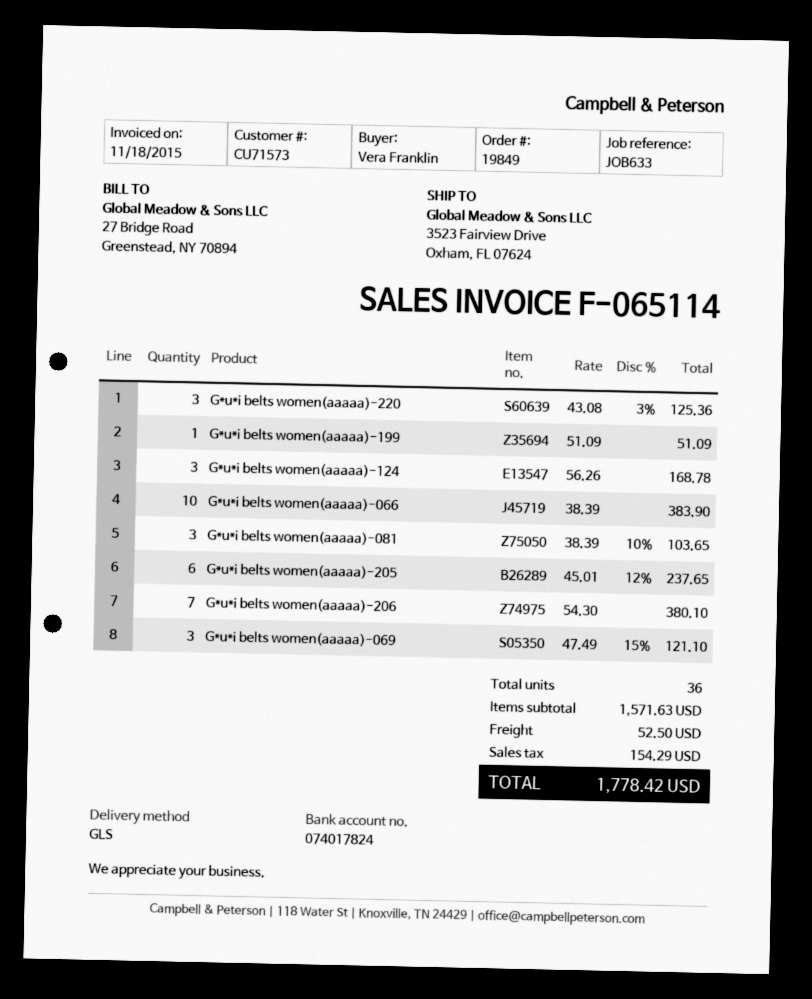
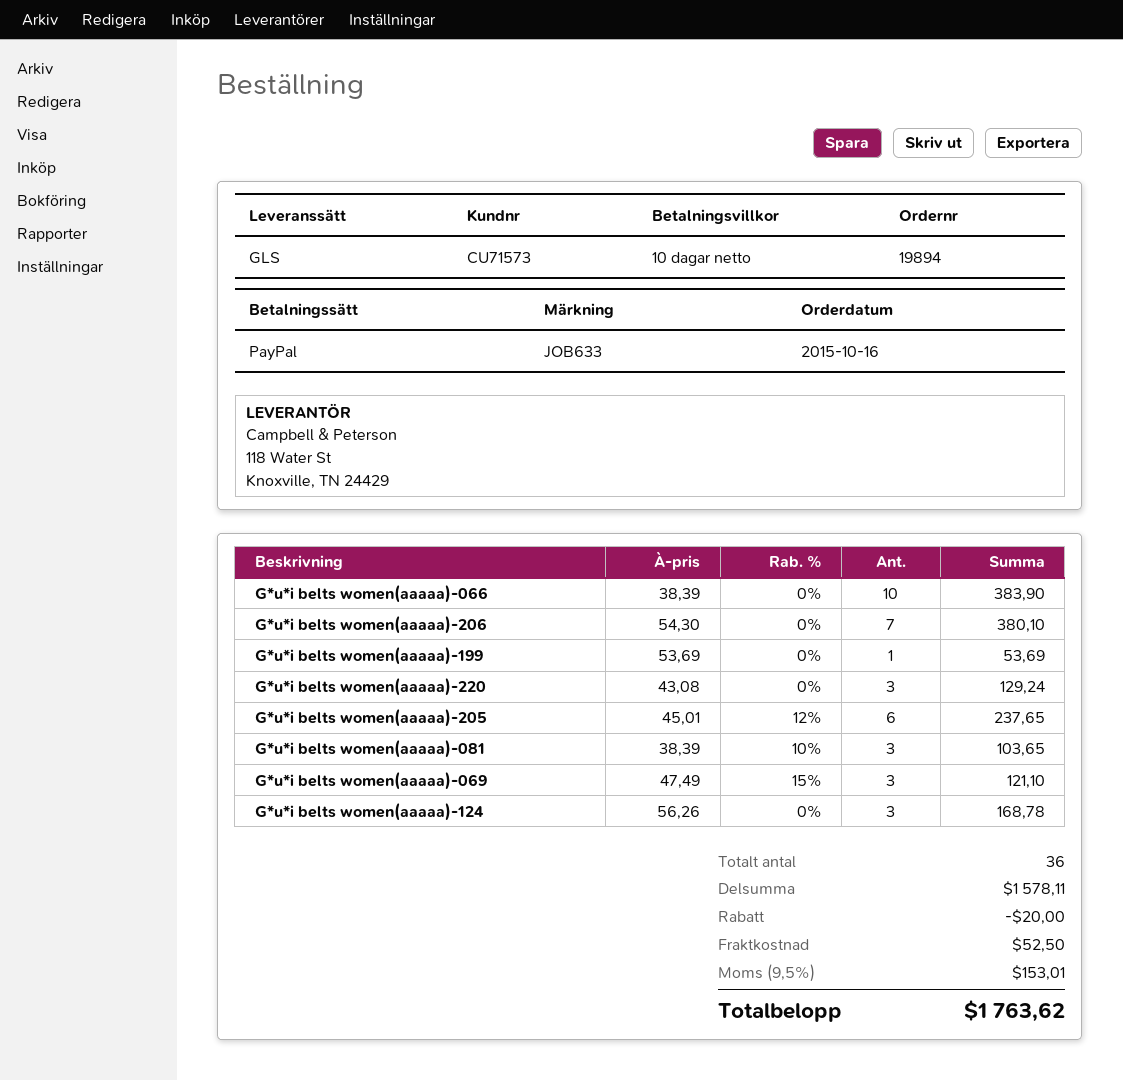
order number: 19849 -> 19894
G*u*i belts women(aaaaa)-220: 3 x 43.08 - 3% = 125.36 -> 3 x 43.08 = 129.24
G*u*i belts women(aaaaa)-199: 1 x 51.09 = 51.09 -> 1 x 53.69 = 53.69
subtotal: 1571.63 -> 1578.11
discount: none -> 20.00
tax: 154.29 -> 153.01
total: 1778.42 -> 1763.62

